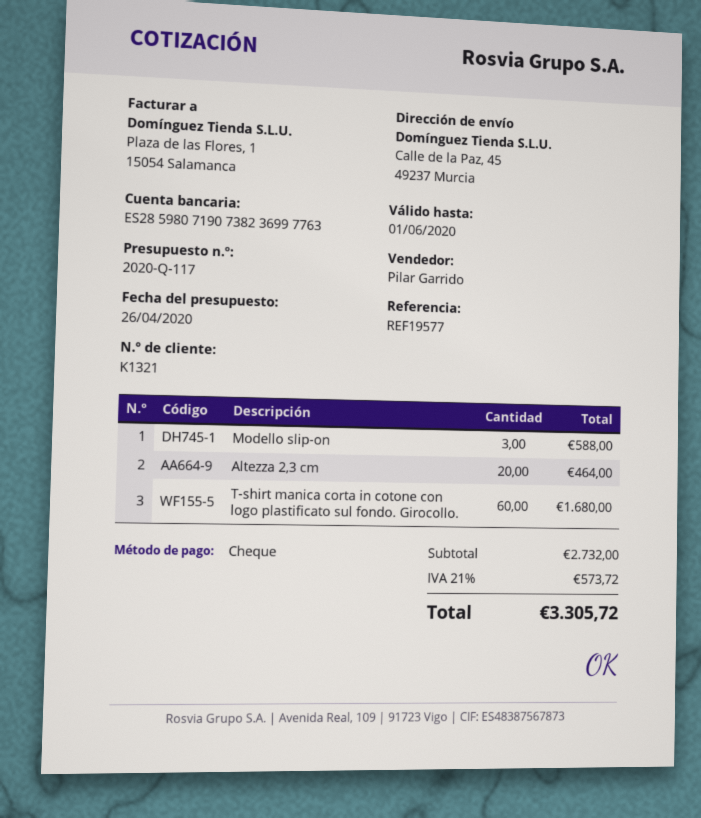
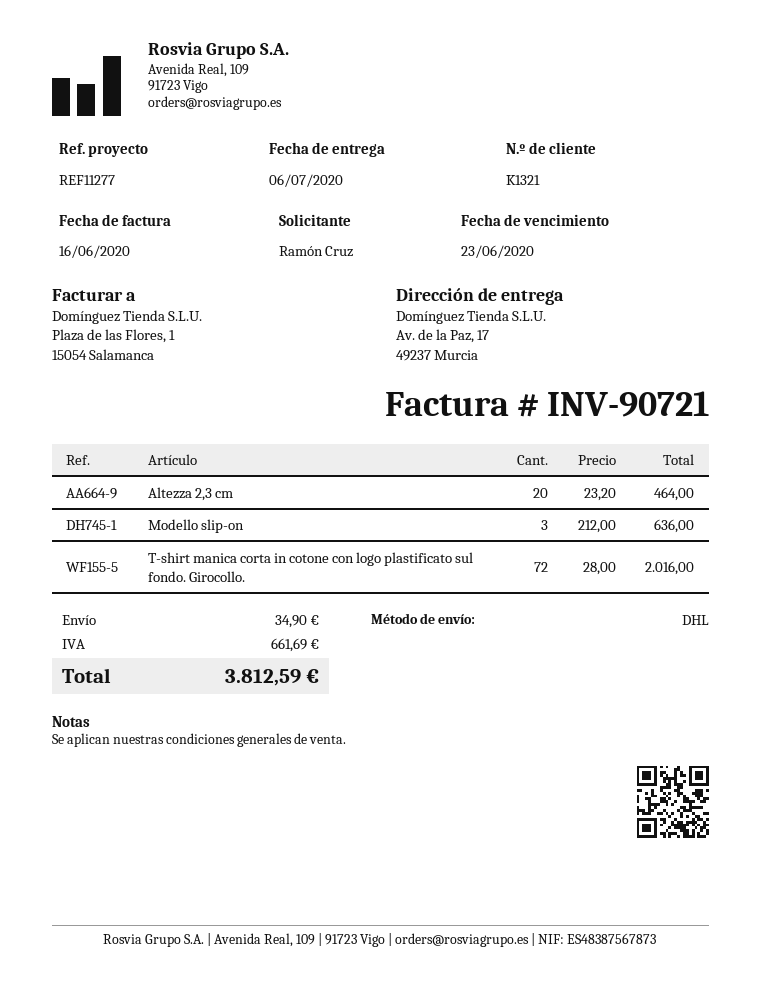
reference: REF19577 -> REF11277
ship to: Calle de la Paz, 45, 49237 Murcia -> Av. de la Paz, 17, 49237 Murcia
Modello slip-on: 3 for 588.00 -> 3 for 636.00
T-shirt manica corta in cotone con logo plastificato sul fondo. Girocollo.: 60 for 1680.00 -> 72 for 2016.00
shipping: none -> 34.90
tax: 573.72 -> 661.69
total: 3305.72 -> 3812.59

